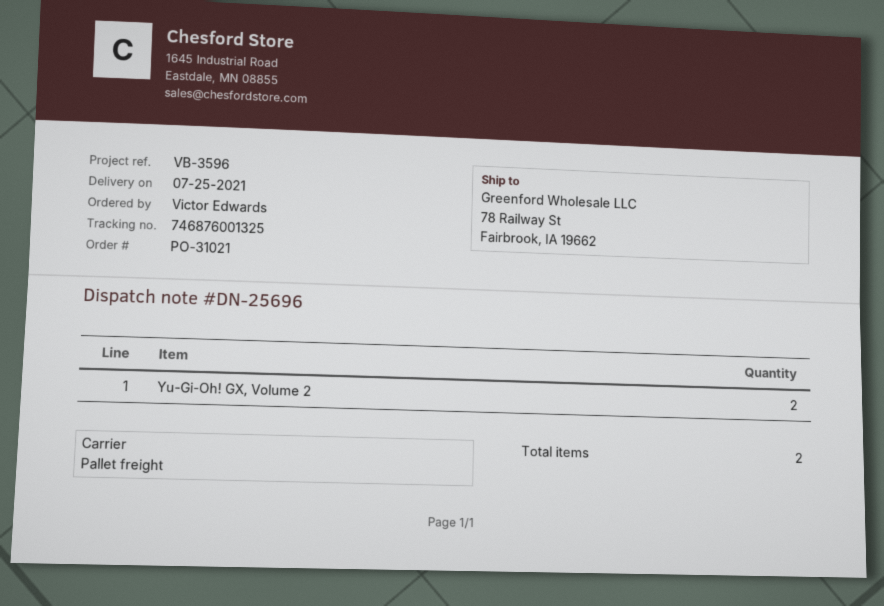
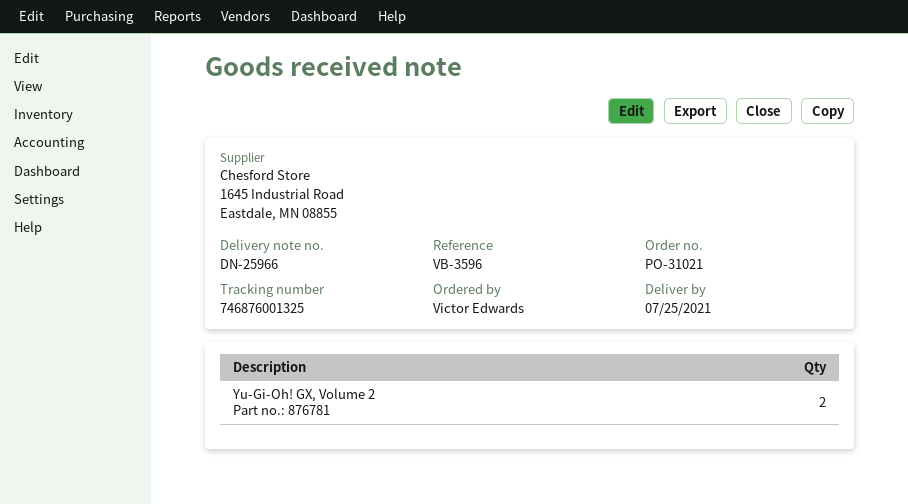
delivery note number: DN-25696 -> DN-25966

